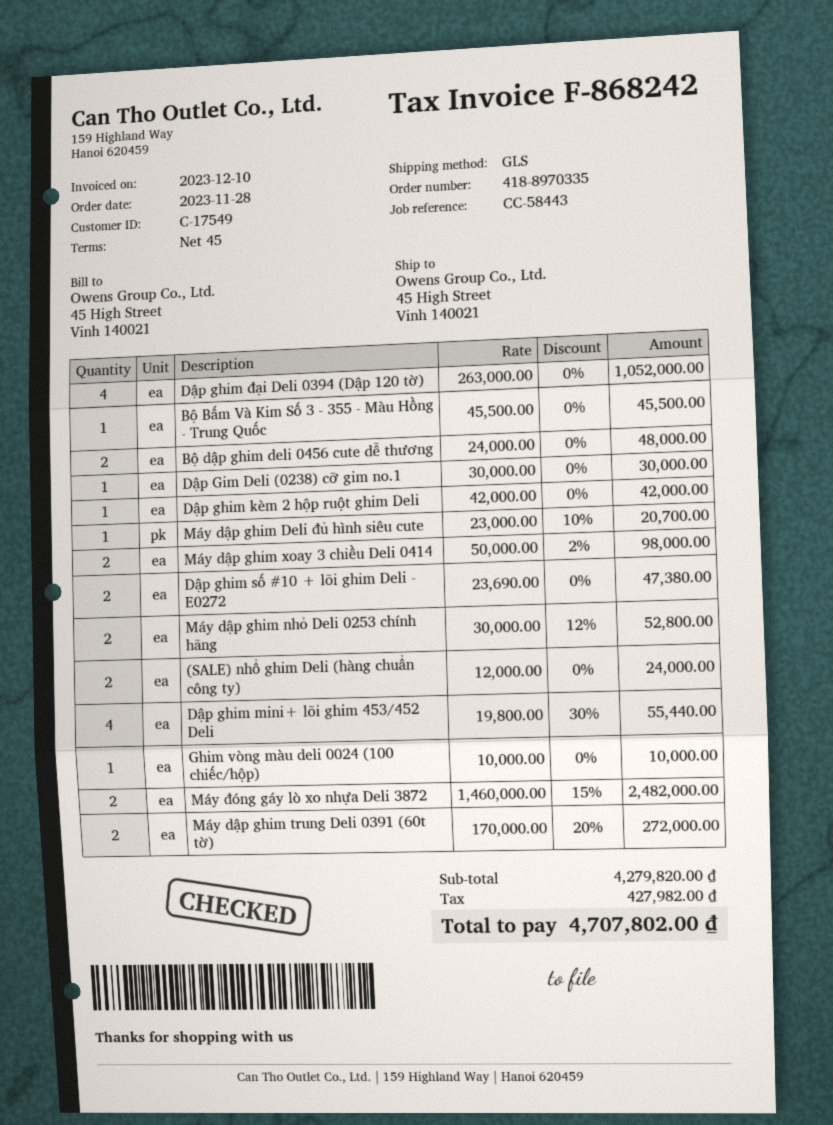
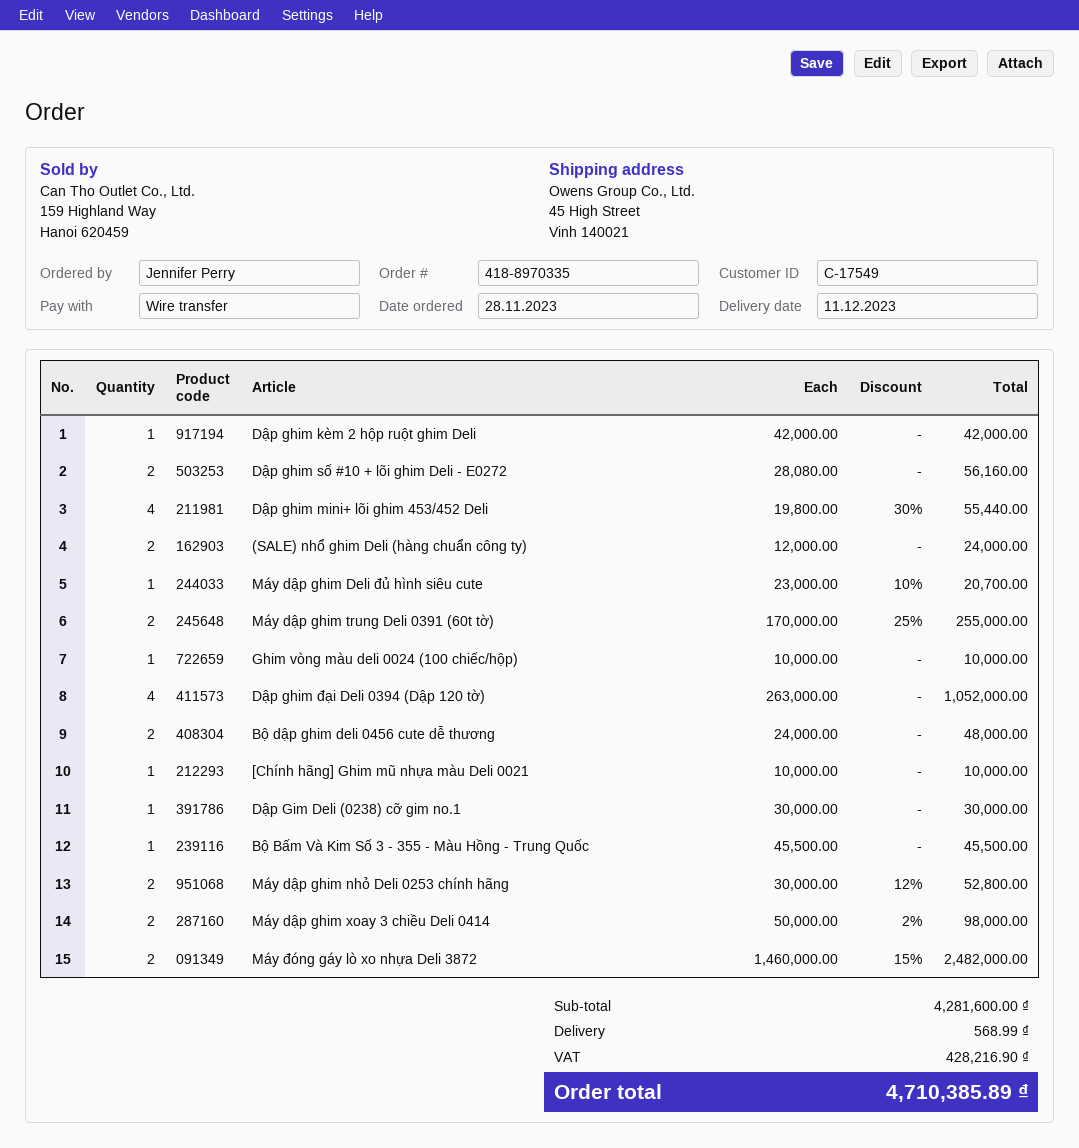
Dập ghim số #10 + lõi ghim Deli - E0272: 2 x 23690.00 = 47380.00 -> 2 x 28080.00 = 56160.00
Máy dập ghim trung Deli 0391 (60t tờ): 2 x 170000.00 - 20% = 272000.00 -> 2 x 170000.00 - 25% = 255000.00
[Chính hãng] Ghim mũ nhựa màu Deli 0021: none -> 1 x 10000.00 = 10000.00
subtotal: 4279820.00 -> 4281600.00
shipping: none -> 568.99
tax: 427982.00 -> 428216.90
total: 4707802.00 -> 4710385.89

